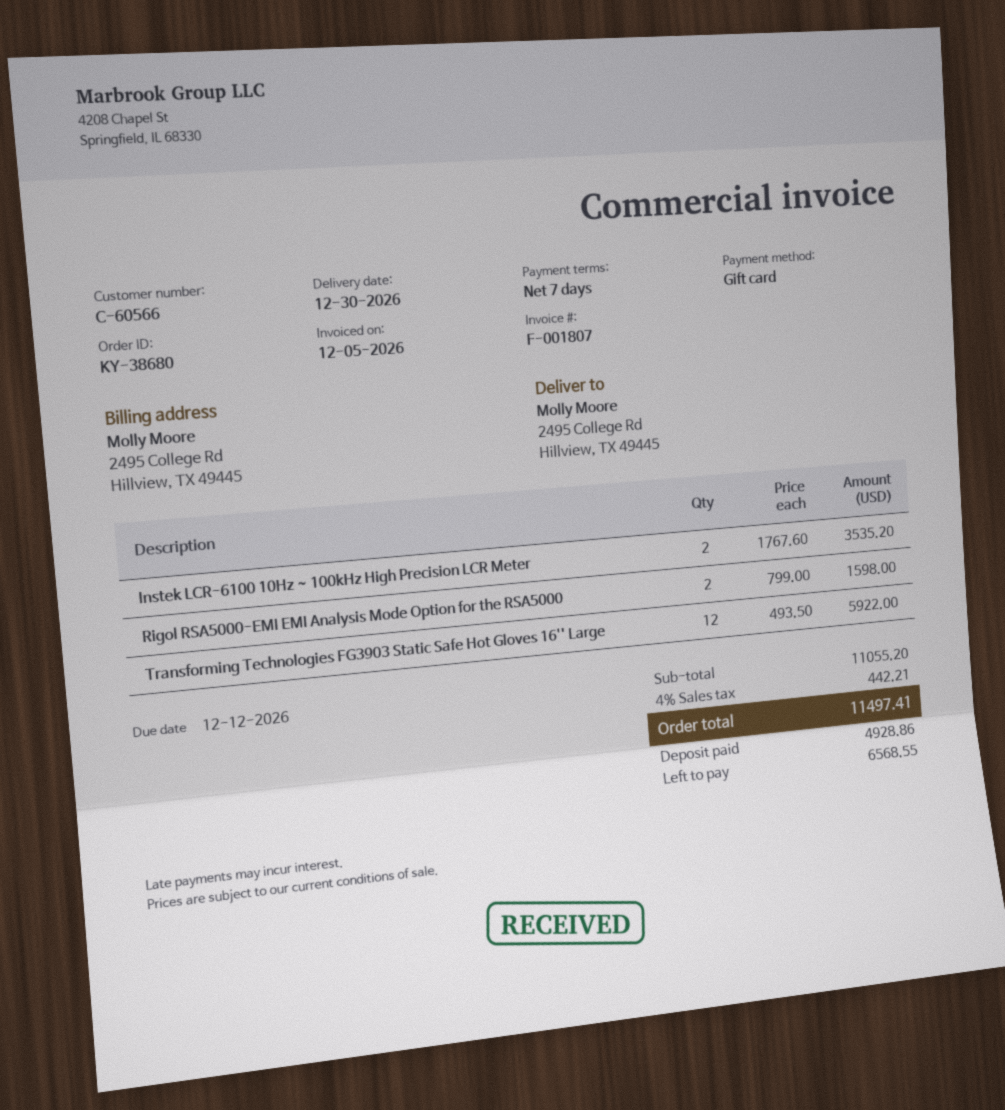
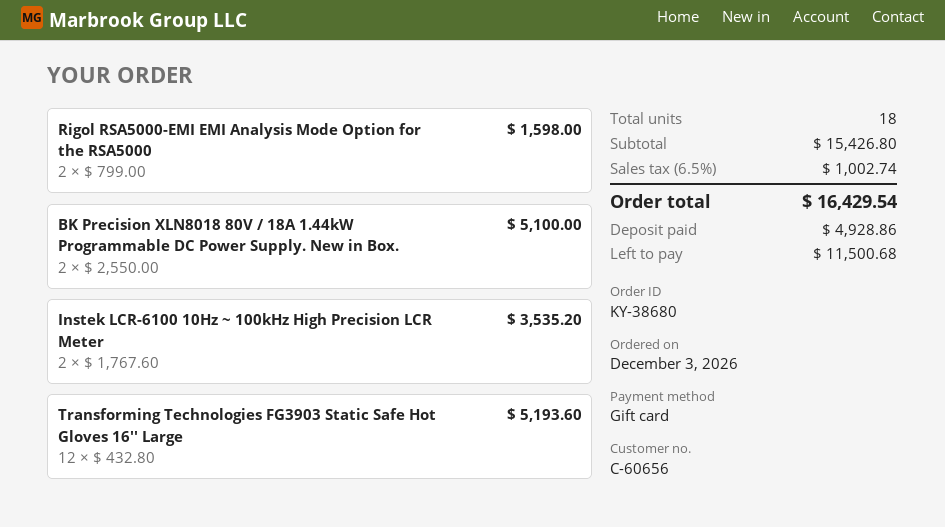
customer number: C-60566 -> C-60656
Transforming Technologies FG3903 Static Safe Hot Gloves 16'' Large: 12 x 493.50 = 5922.00 -> 12 x 432.80 = 5193.60
BK Precision XLN8018 80V / 18A 1.44kW Programmable DC Power Supply. New in Box.: none -> 2 x 2550.00 = 5100.00
subtotal: 11055.20 -> 15426.80
tax: 4% = 442.21 -> 6.5% = 1002.74
total: 11497.41 -> 16429.54
balance: 6568.55 -> 11500.68

